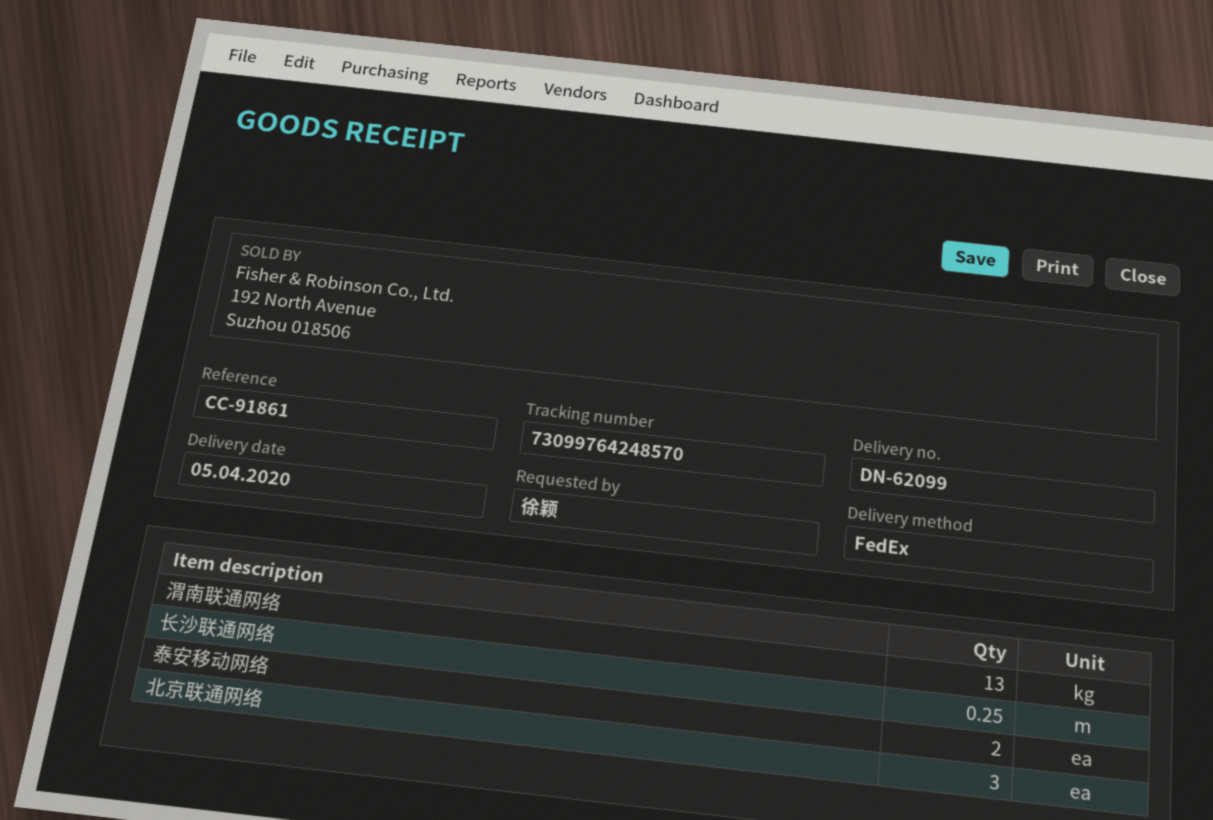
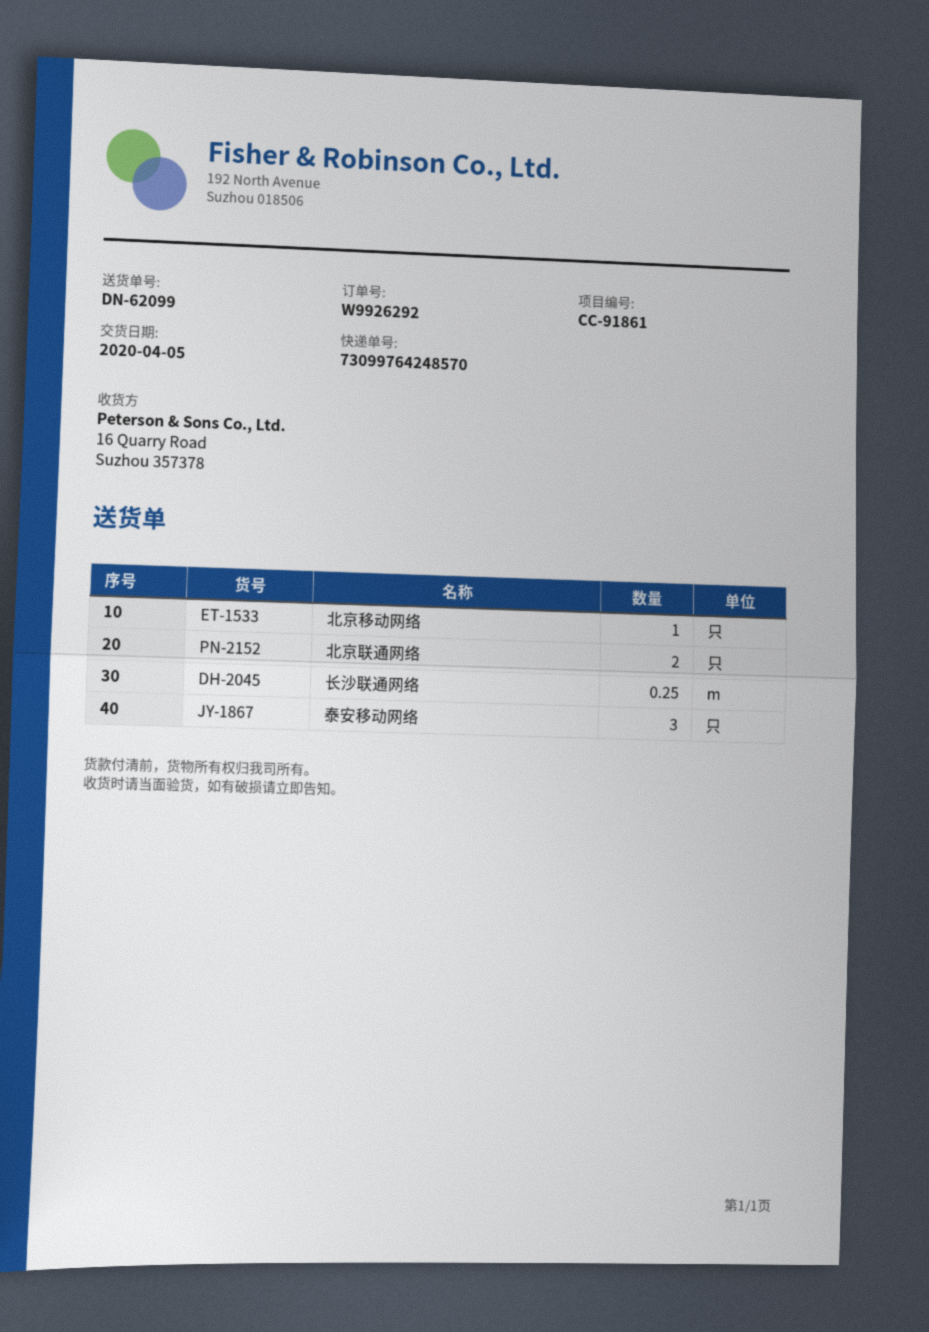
渭南联通网络: 13 -> none
泰安移动网络: 2 -> 3
北京联通网络: 3 -> 2
北京移动网络: none -> 1

